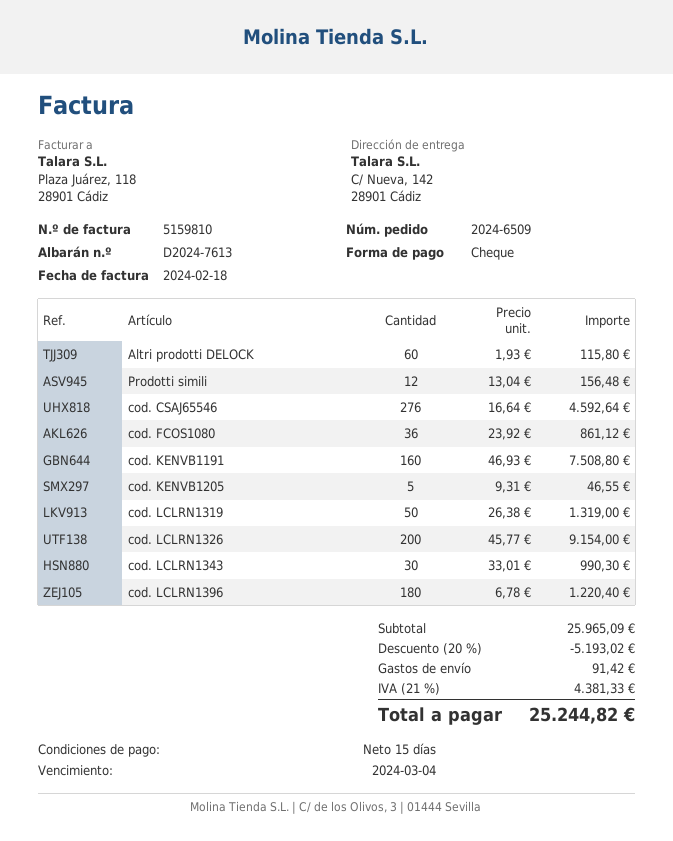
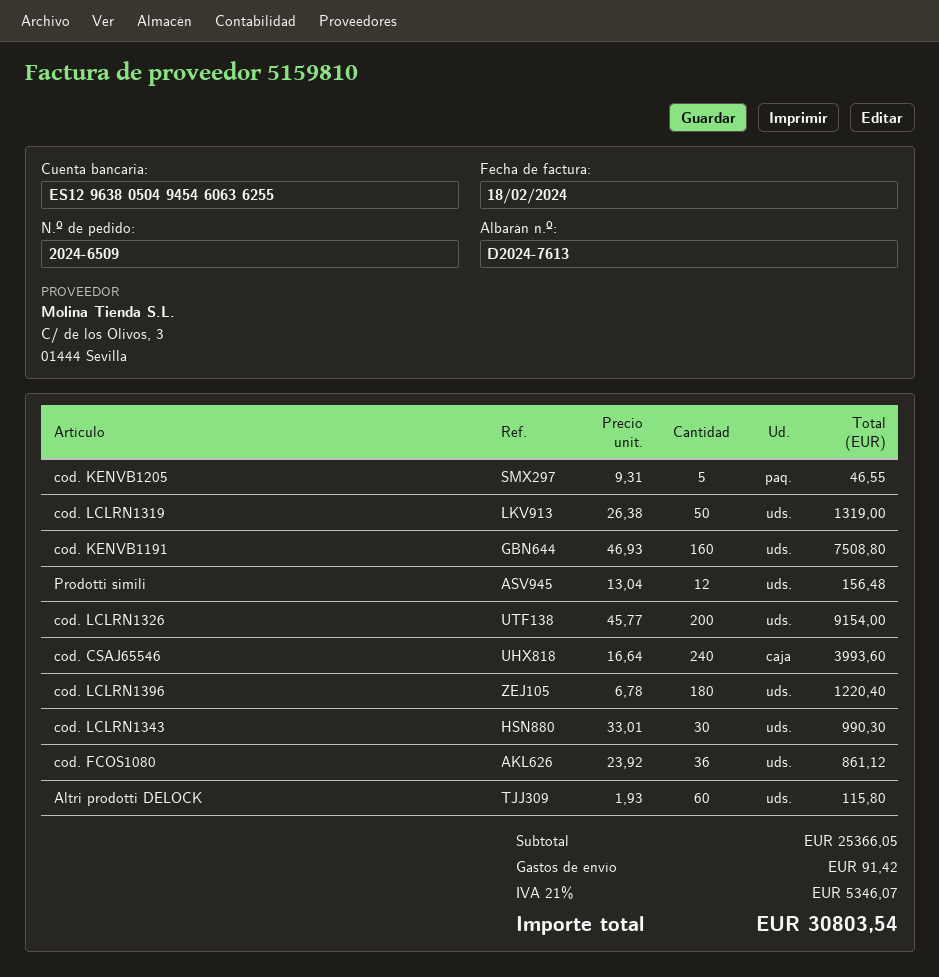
cod. CSAJ65546: 276 x 16.64 = 4592.64 -> 240 x 16.64 = 3993.60
subtotal: 25965.09 -> 25366.05
discount: 20% = 5193.02 -> none
tax: 21% = 4381.33 -> 21% = 5346.07
total: 25244.82 -> 30803.54

